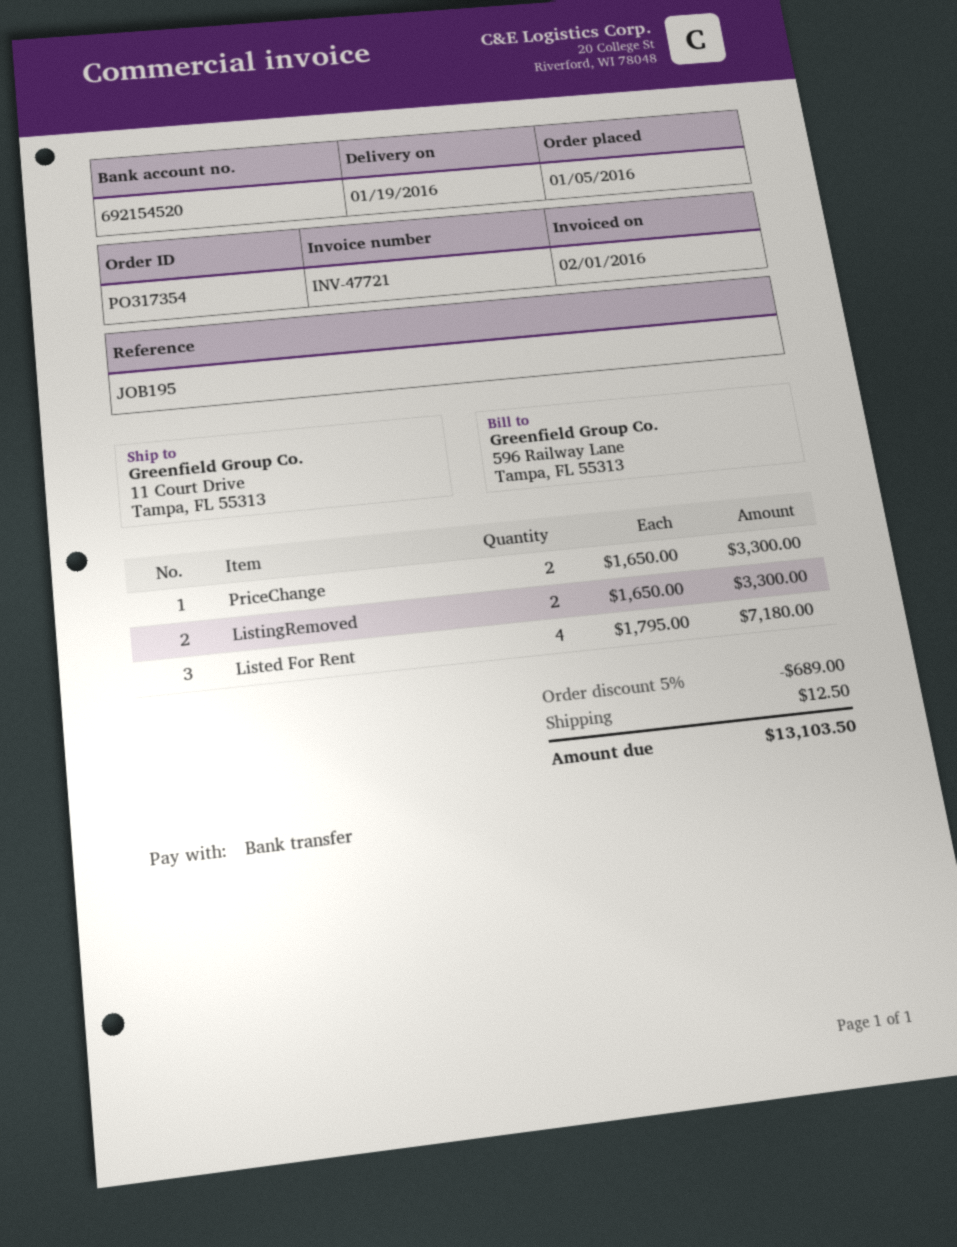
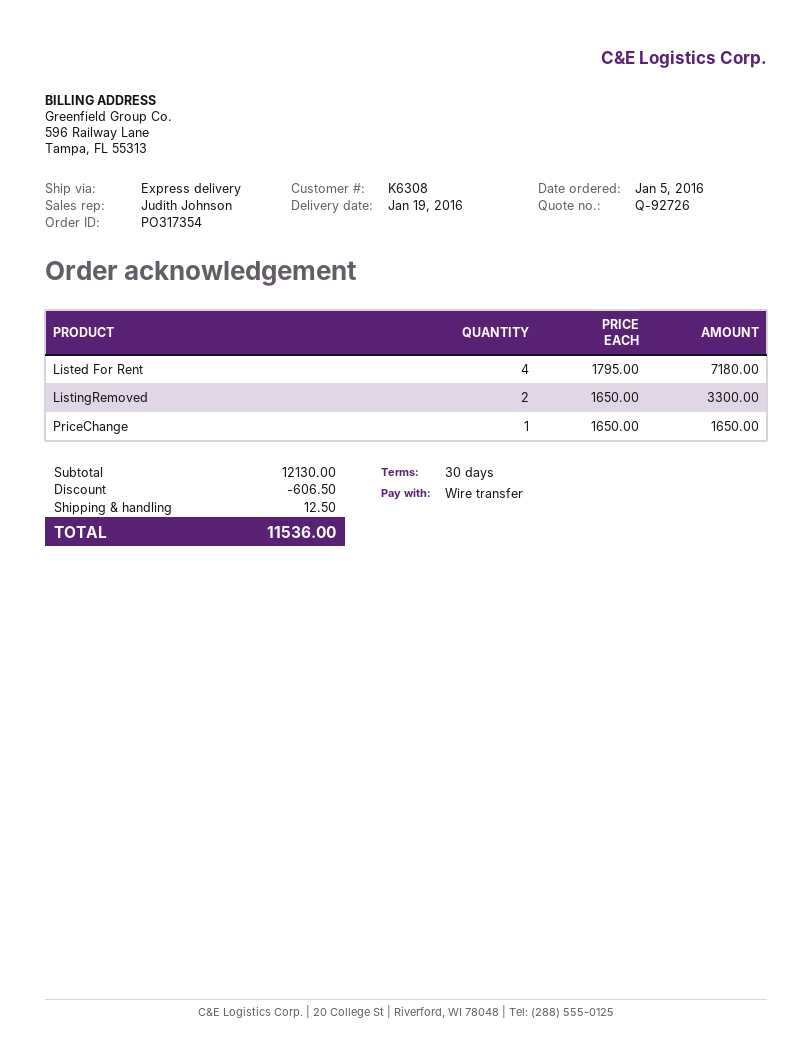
PriceChange: 2 x 1650.00 = 3300.00 -> 1 x 1650.00 = 1650.00
discount: 689.00 -> 606.50
total: 13103.50 -> 11536.00

